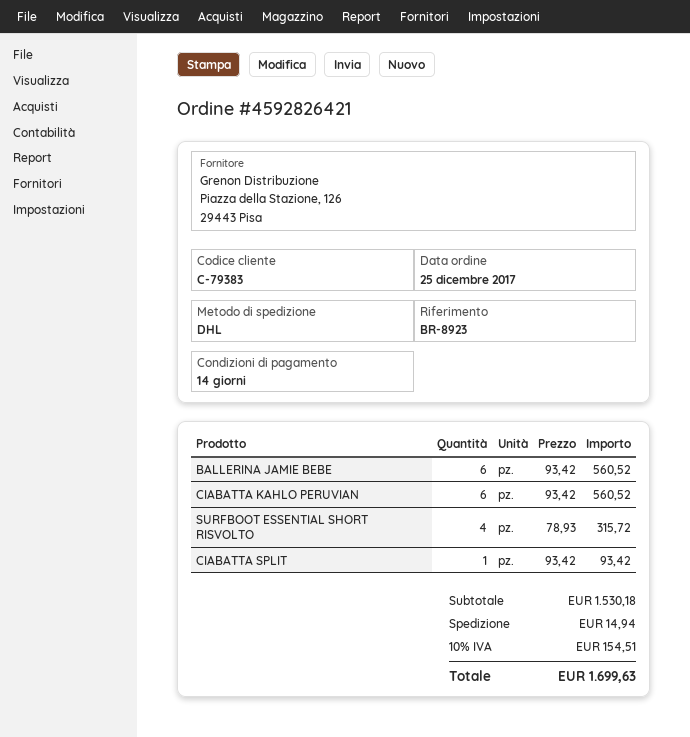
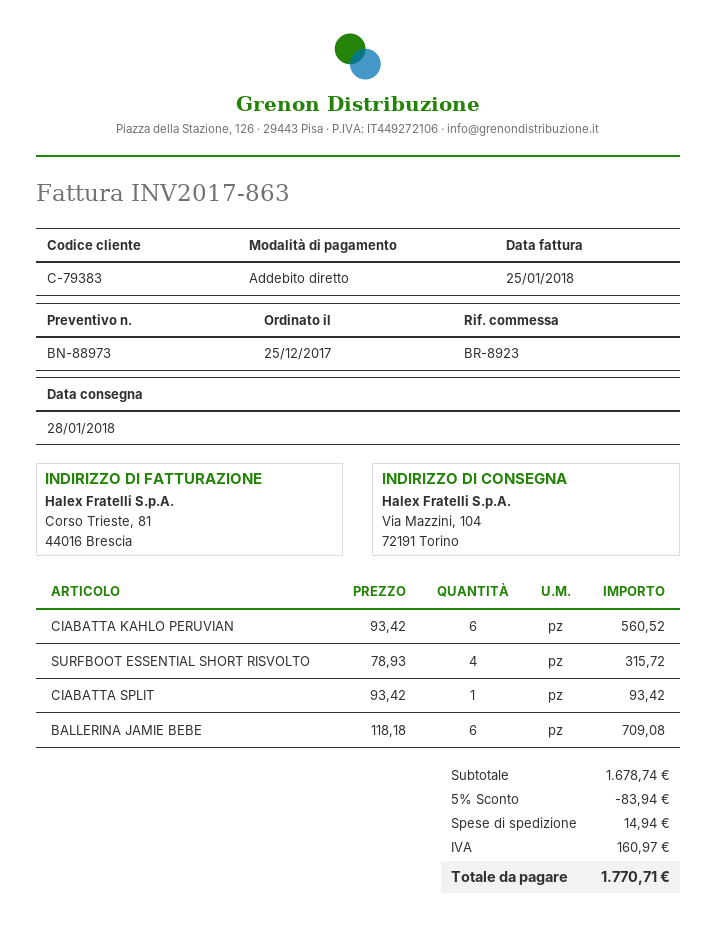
BALLERINA JAMIE BEBE: 6 x 93.42 = 560.52 -> 6 x 118.18 = 709.08
subtotal: 1530.18 -> 1678.74
discount: none -> 5% = 83.94
tax: 154.51 -> 160.97
total: 1699.63 -> 1770.71

